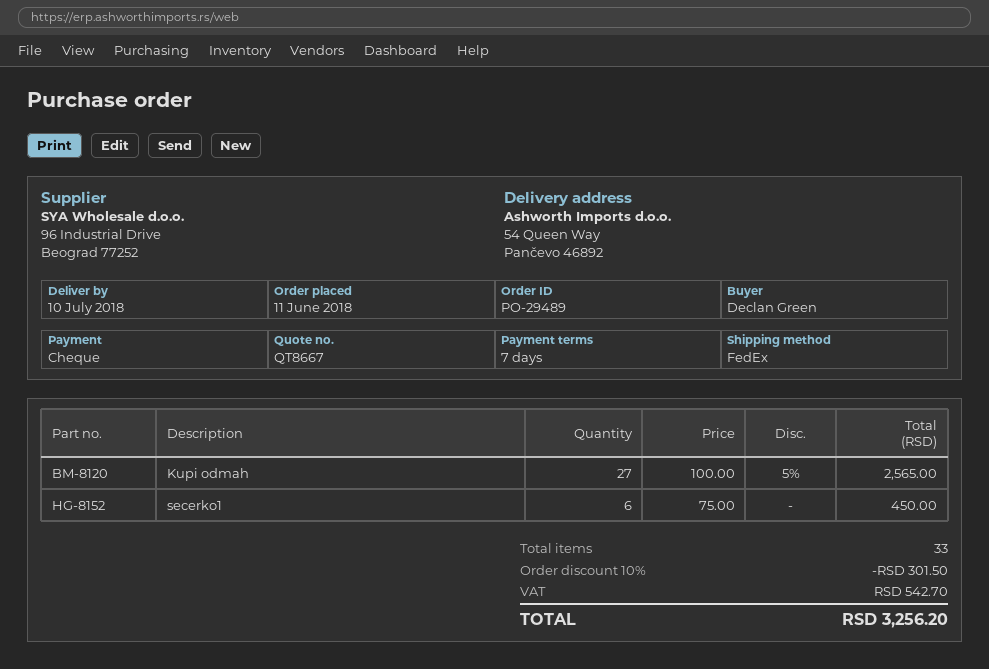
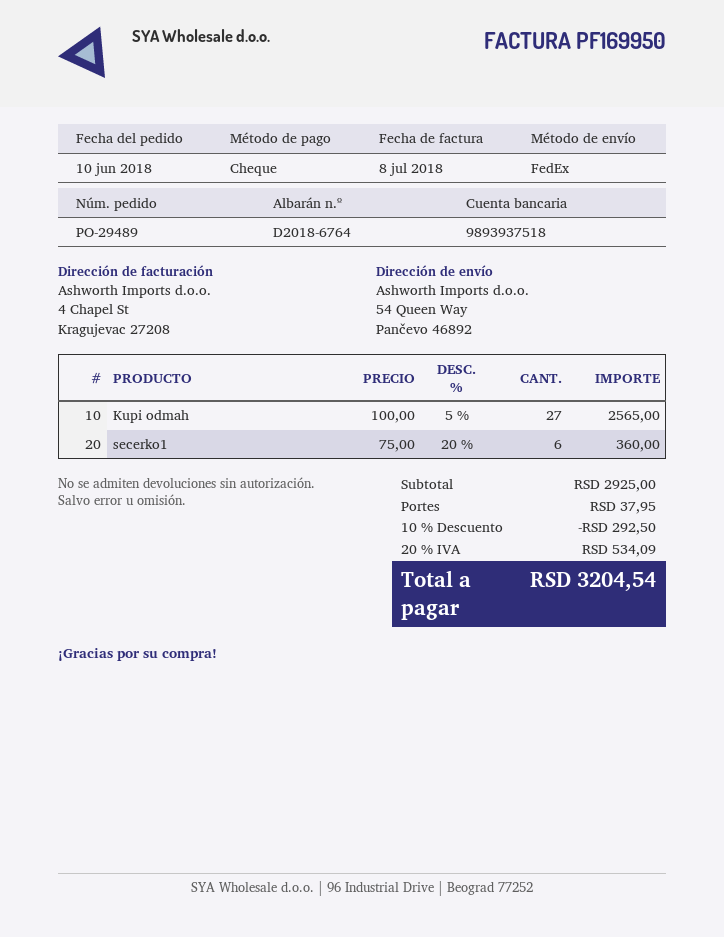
order date: 2018-06-11 -> 2018-06-10
secerko1: 6 x 75.00 = 450.00 -> 6 x 75.00 - 20% = 360.00
discount: 10% = 301.50 -> 10% = 292.50
shipping: none -> 37.95
tax: 542.70 -> 534.09
total: 3256.20 -> 3204.54

